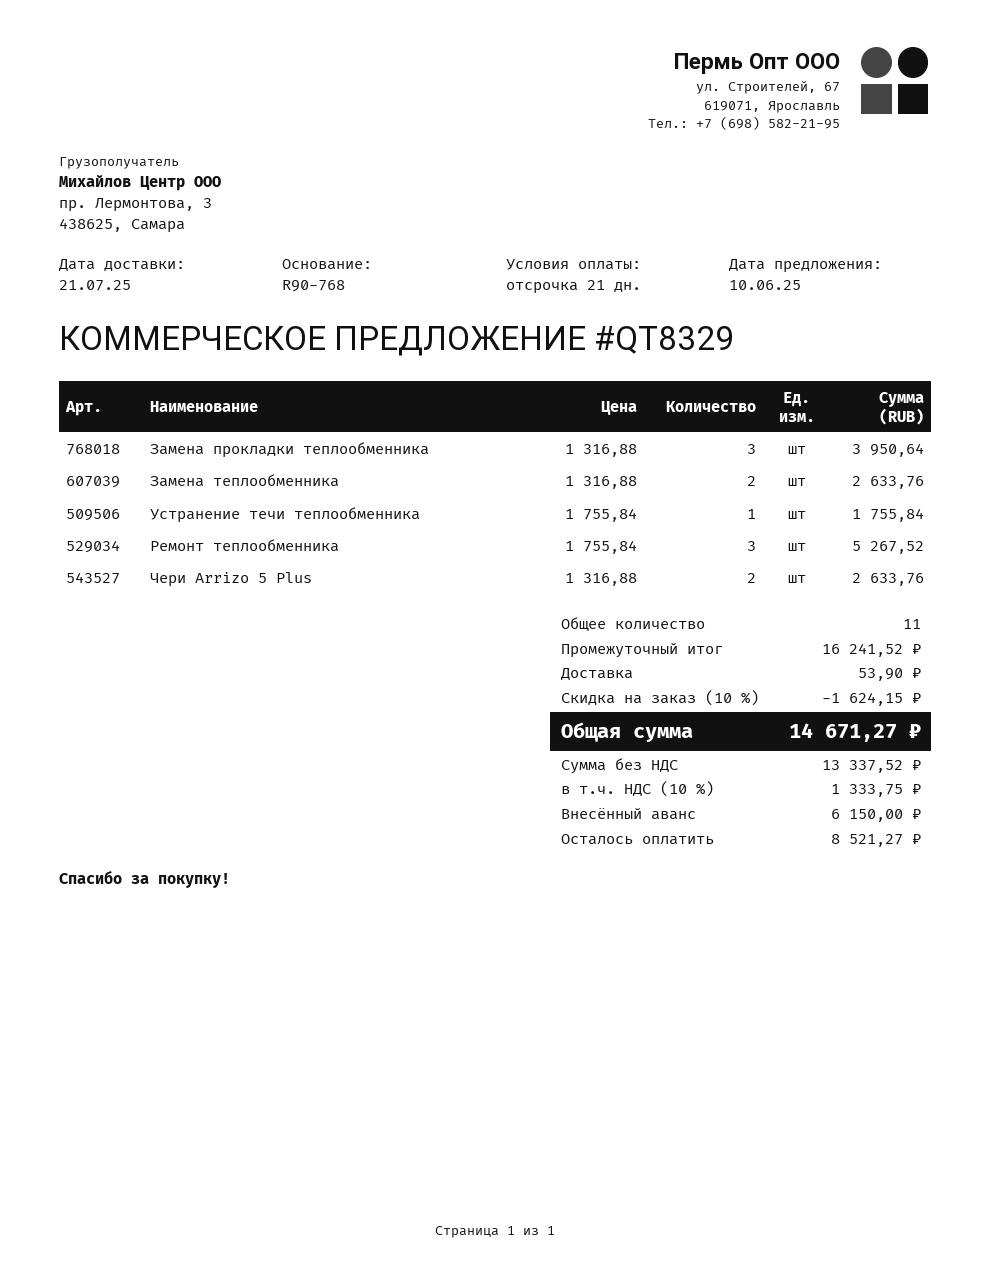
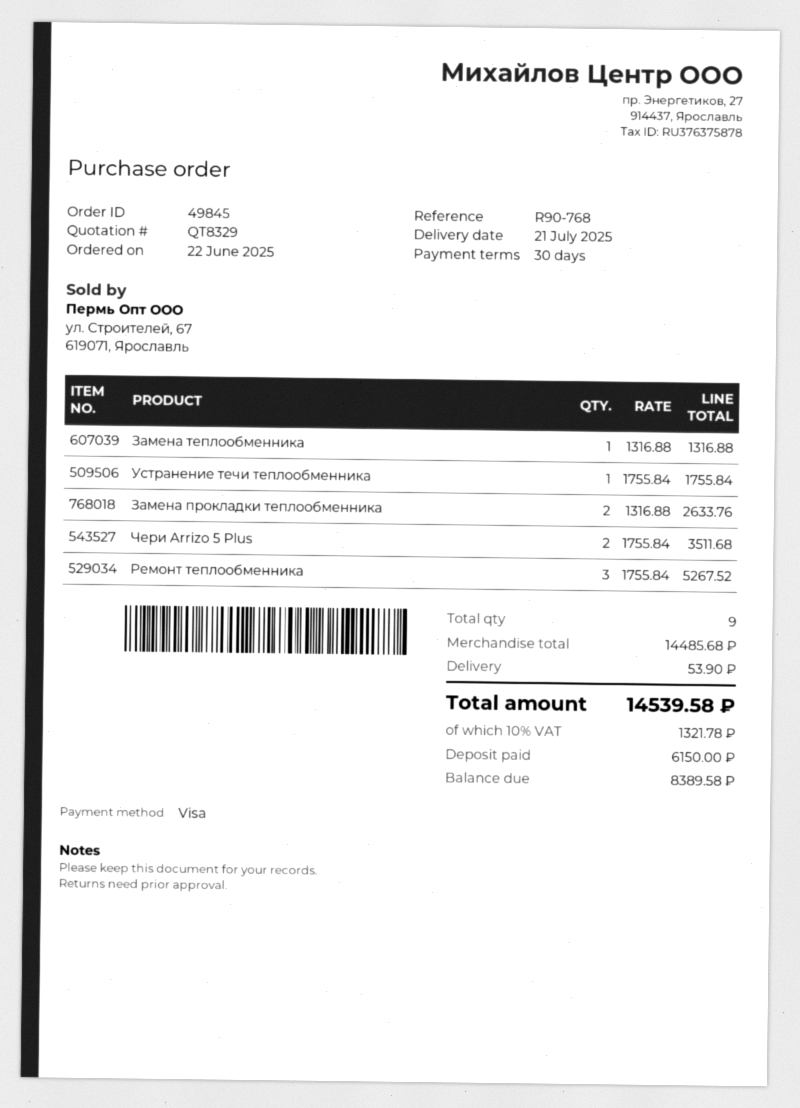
payment terms: 21 days -> 30 days
Замена прокладки теплообменника: 3 x 1316.88 = 3950.64 -> 2 x 1316.88 = 2633.76
Замена теплообменника: 2 x 1316.88 = 2633.76 -> 1 x 1316.88 = 1316.88
Чери Arrizo 5 Plus: 2 x 1316.88 = 2633.76 -> 2 x 1755.84 = 3511.68
total quantity: 11 -> 9
subtotal: 16241.52 -> 14485.68
discount: 10% = 1624.15 -> none
tax: 10% = 1333.75 -> 10% = 1321.78
total: 14671.27 -> 14539.58
balance: 8521.27 -> 8389.58

